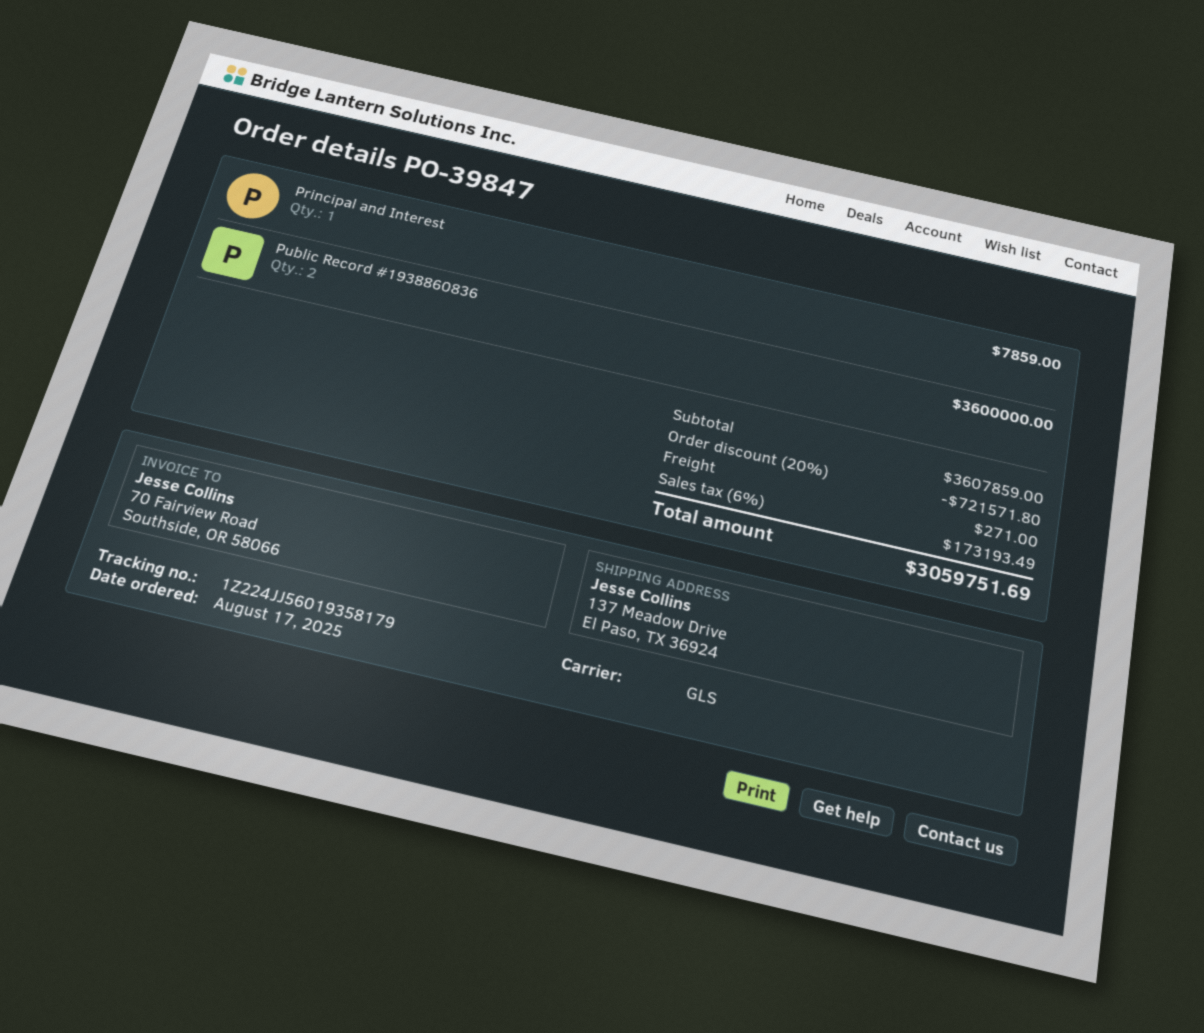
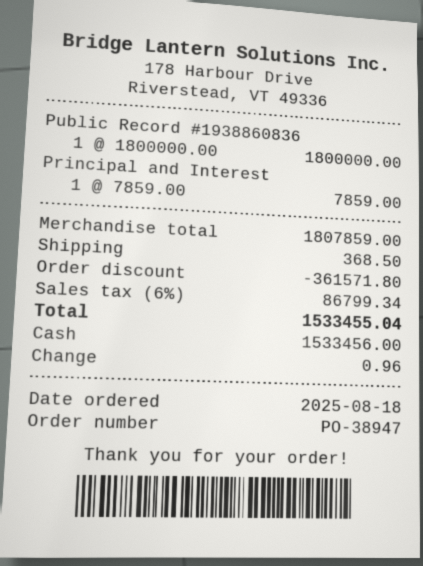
order number: PO-39847 -> PO-38947
order date: 2025-08-17 -> 2025-08-18
Public Record #1938860836: 2 for 3600000.00 -> 1 for 1800000.00
subtotal: 3607859.00 -> 1807859.00
discount: 721571.80 -> 361571.80
shipping: 271.00 -> 368.50
tax: 6% = 173193.49 -> 6% = 86799.34
total: 3059751.69 -> 1533455.04

